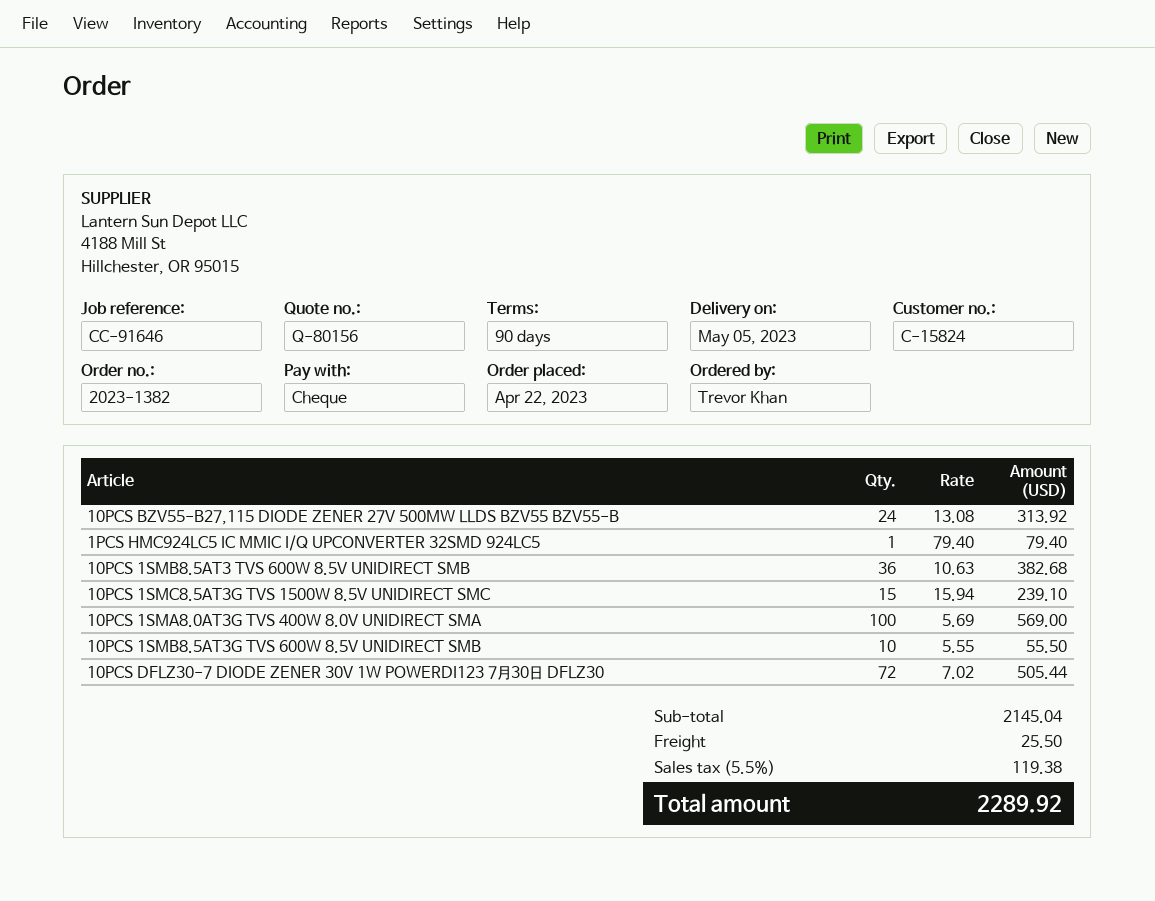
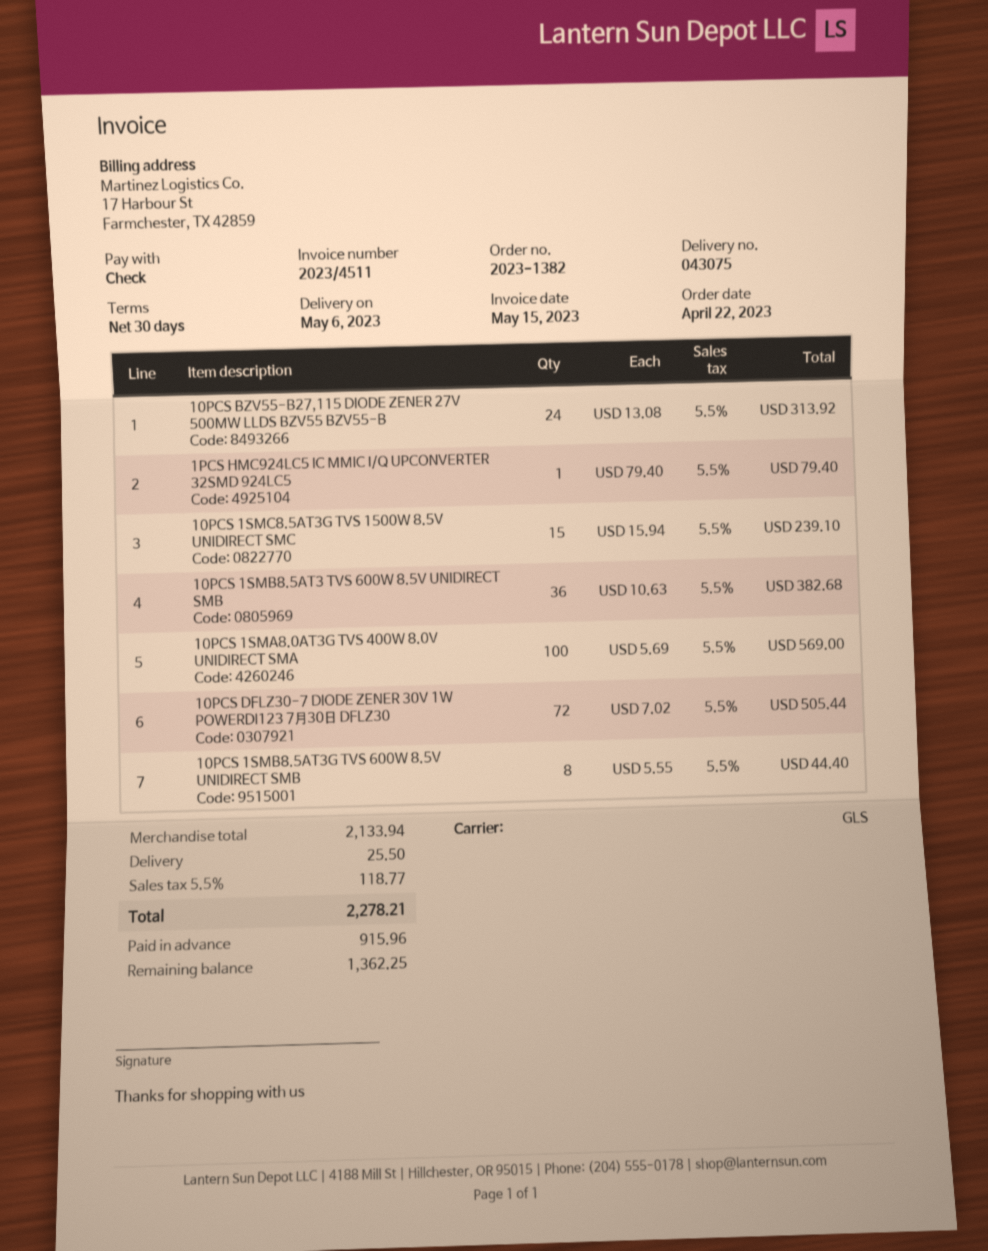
delivery date: 2023-05-05 -> 2023-05-06
payment terms: 90 days -> 30 days
10PCS 1SMB8.5AT3G TVS 600W 8.5V UNIDIRECT SMB: 10 x 5.55 = 55.50 -> 8 x 5.55 = 44.40
subtotal: 2145.04 -> 2133.94
tax: 5.5% = 119.38 -> 5.5% = 118.77
total: 2289.92 -> 2278.21

